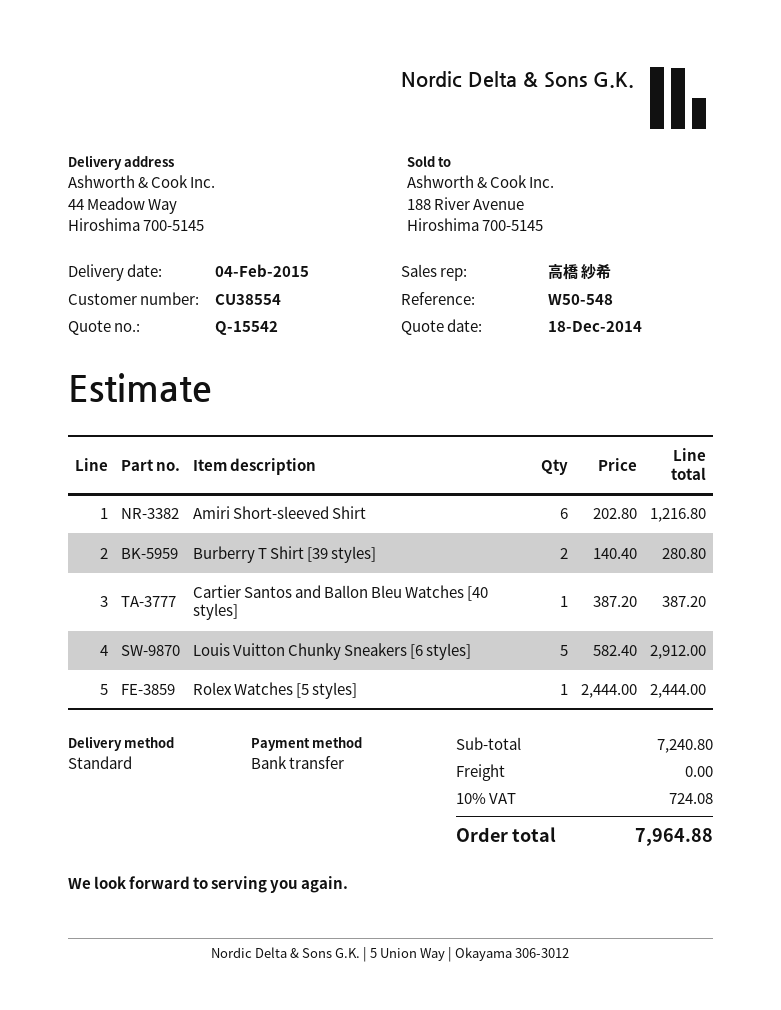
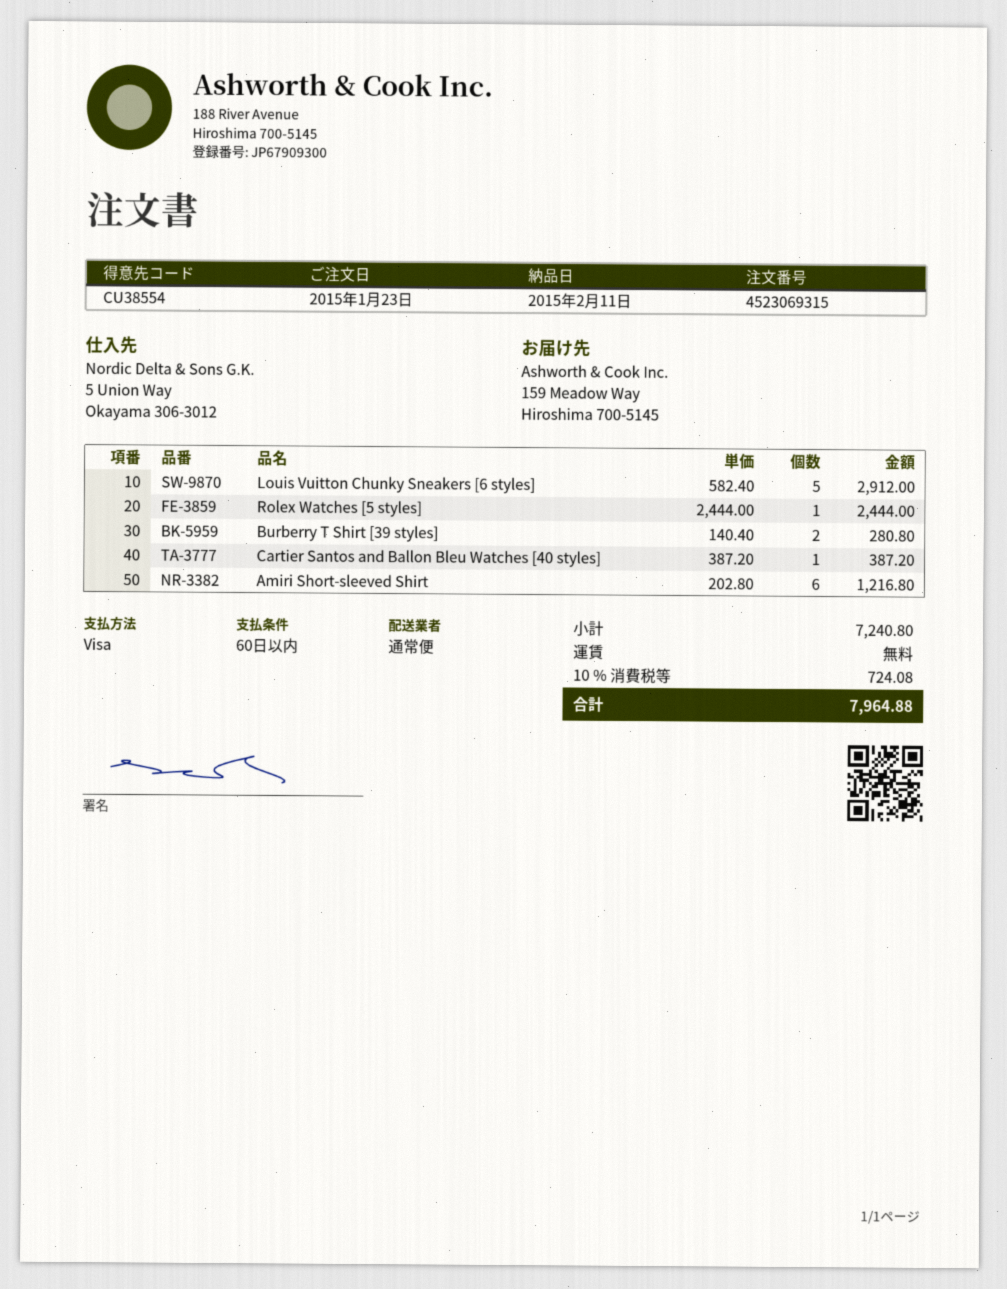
delivery date: 2015-02-04 -> 2015-02-11
payment method: bank transfer -> Visa
ship to: 44 Meadow Way, Hiroshima 700-5145 -> 159 Meadow Way, Hiroshima 700-5145

